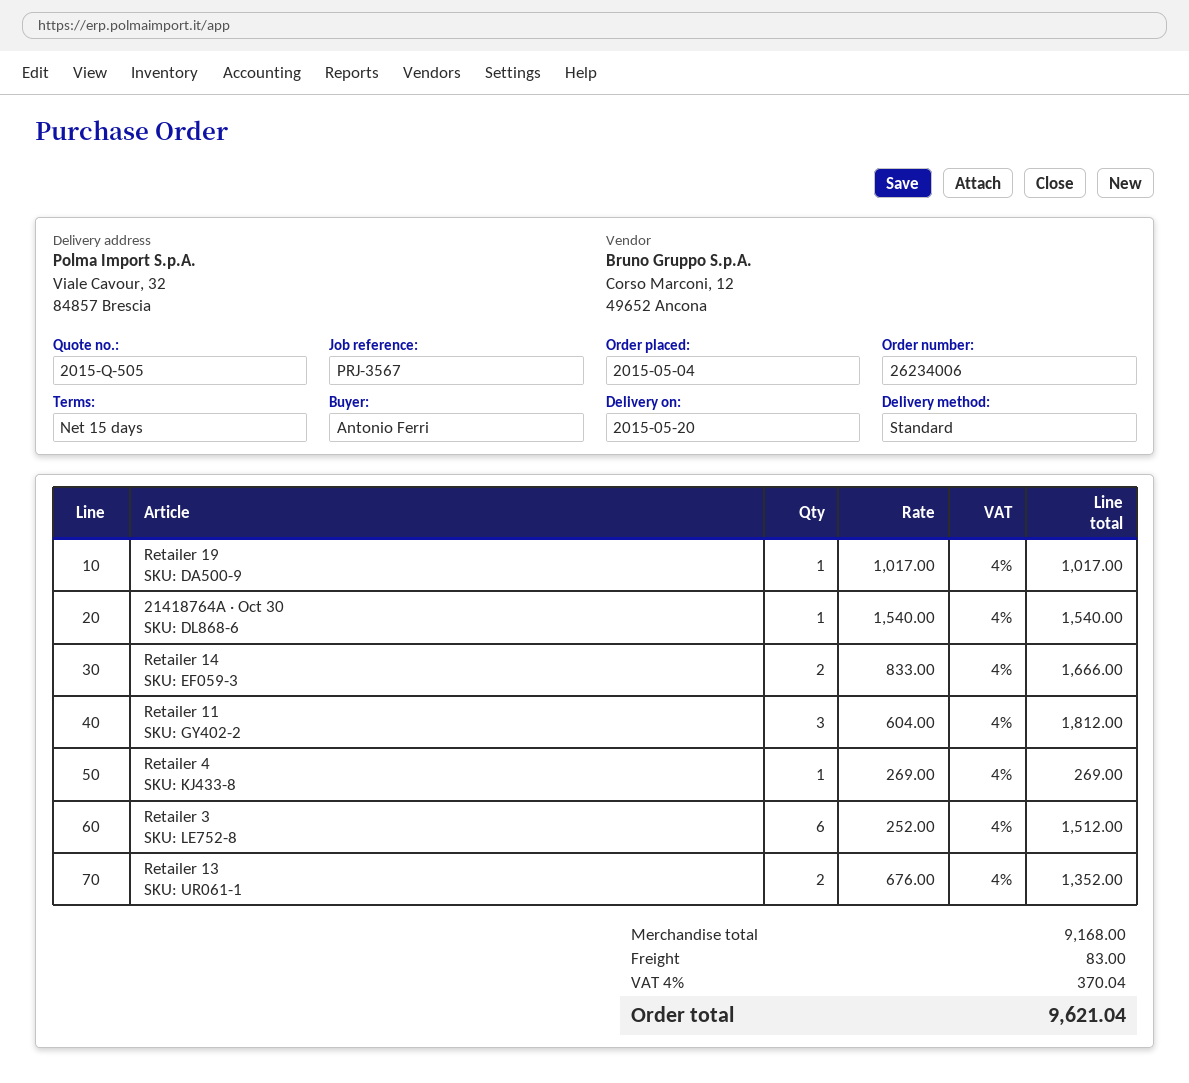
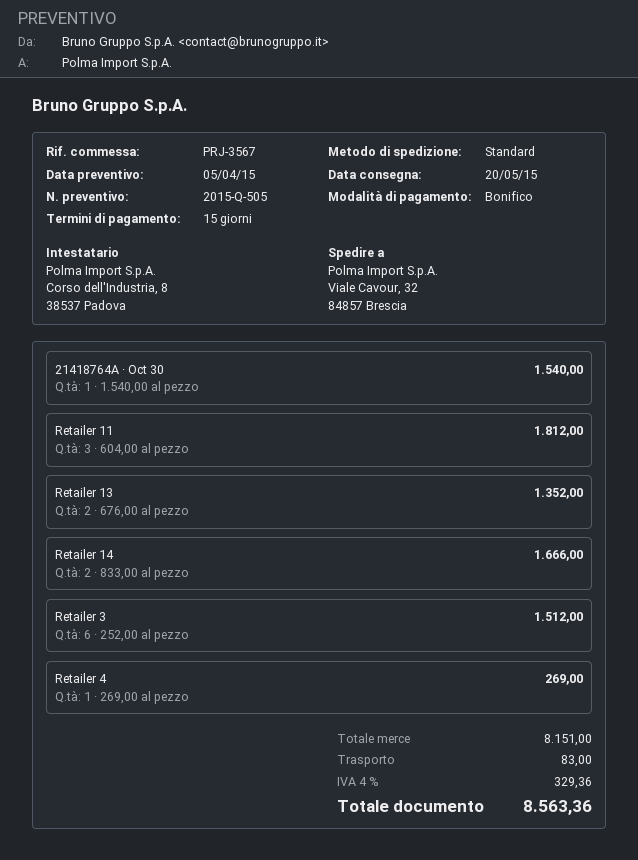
Retailer 19: 1 x 1017.00 = 1017.00 -> none
subtotal: 9168.00 -> 8151.00
tax: 4% = 370.04 -> 4% = 329.36
total: 9621.04 -> 8563.36

